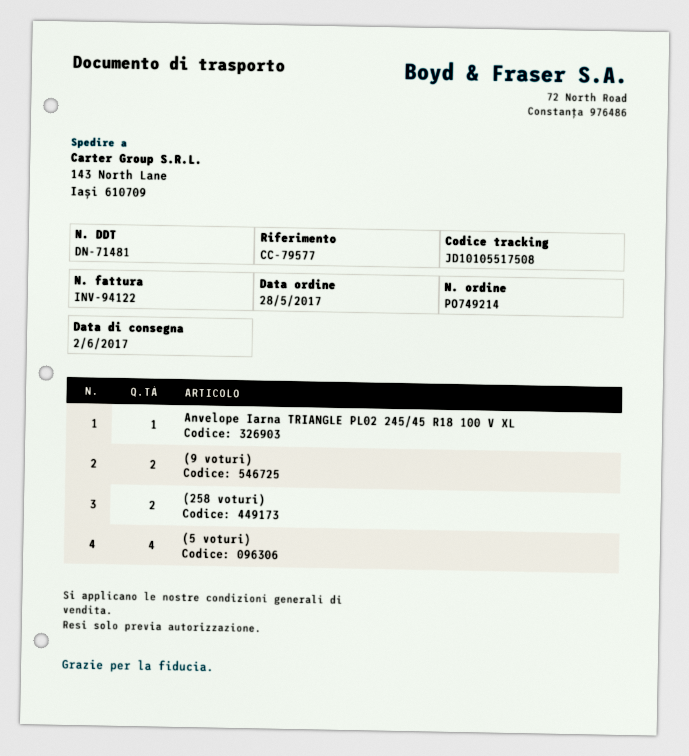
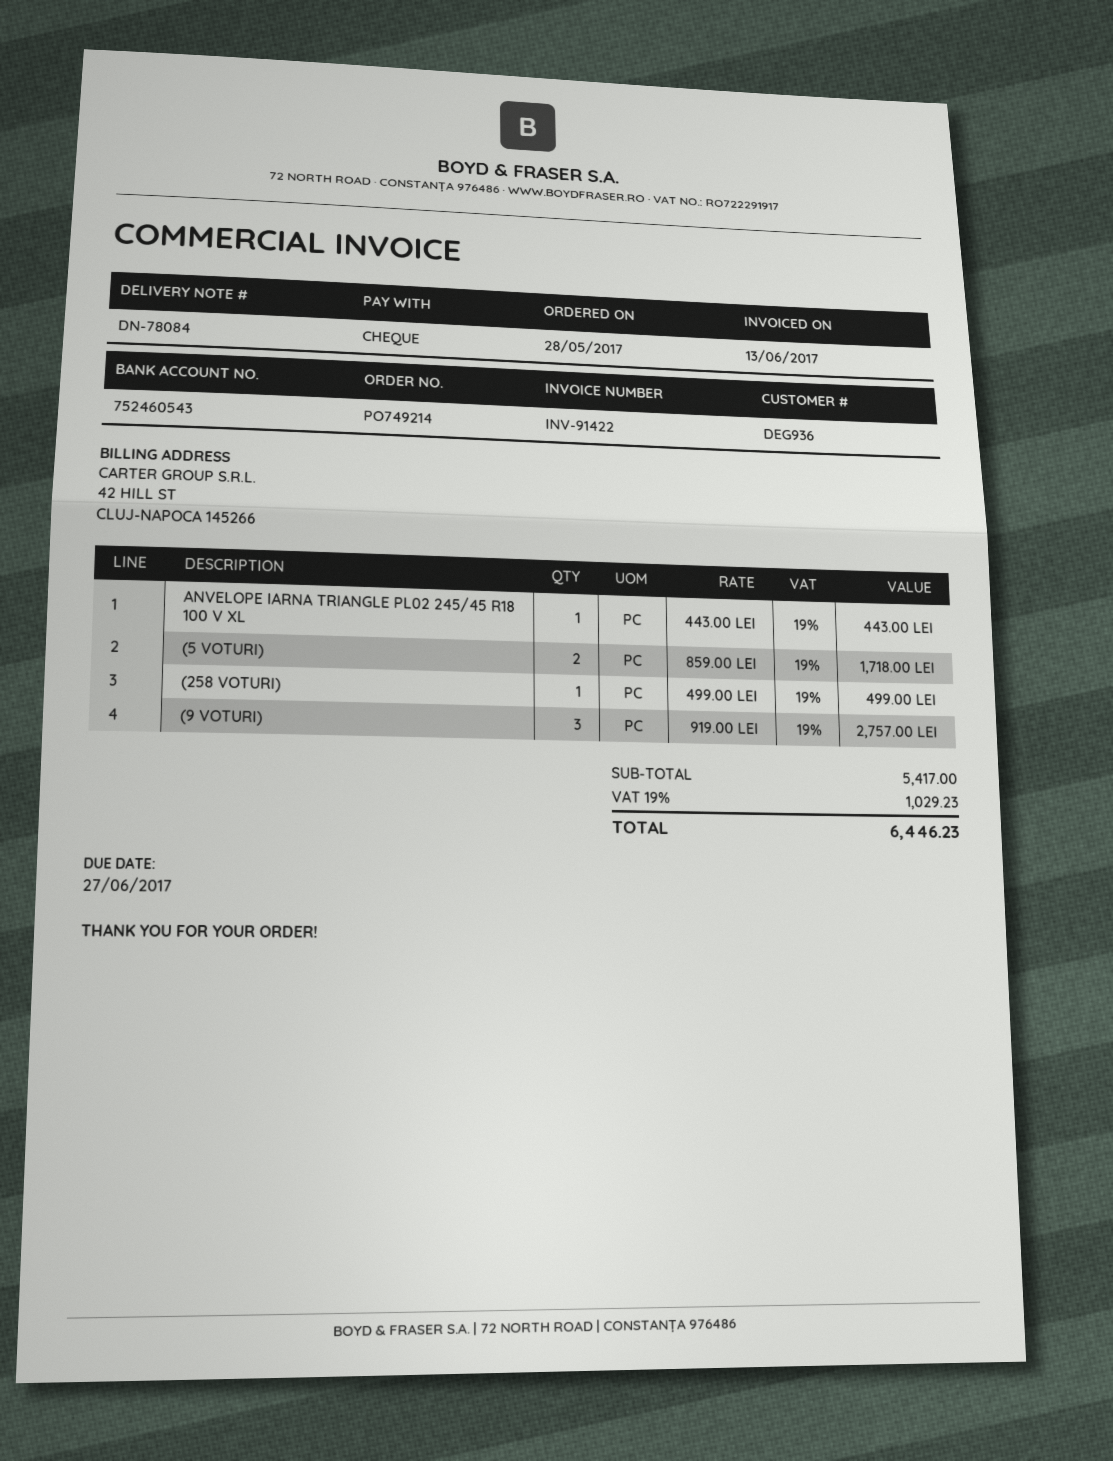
delivery note number: DN-71481 -> DN-78084
invoice number: INV-94122 -> INV-91422
(9 voturi): 2 -> 3
(258 voturi): 2 -> 1
(5 voturi): 4 -> 2

